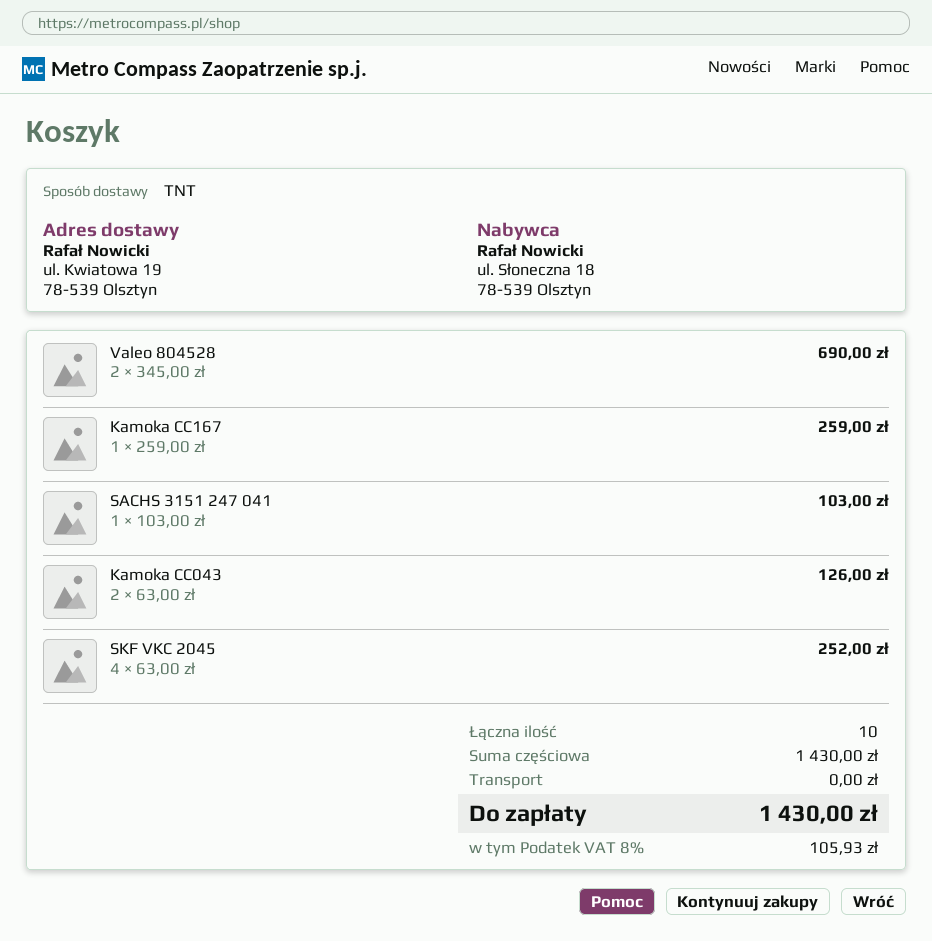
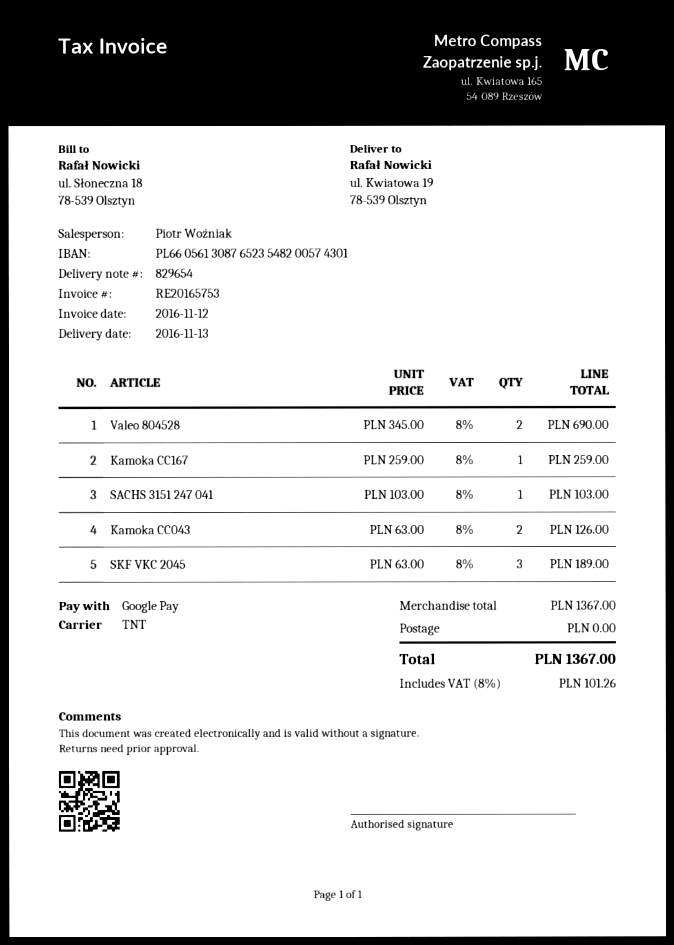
SKF VKC 2045: 4 x 63.00 = 252.00 -> 3 x 63.00 = 189.00
subtotal: 1430.00 -> 1367.00
tax: 8% = 105.93 -> 8% = 101.26
total: 1430.00 -> 1367.00

